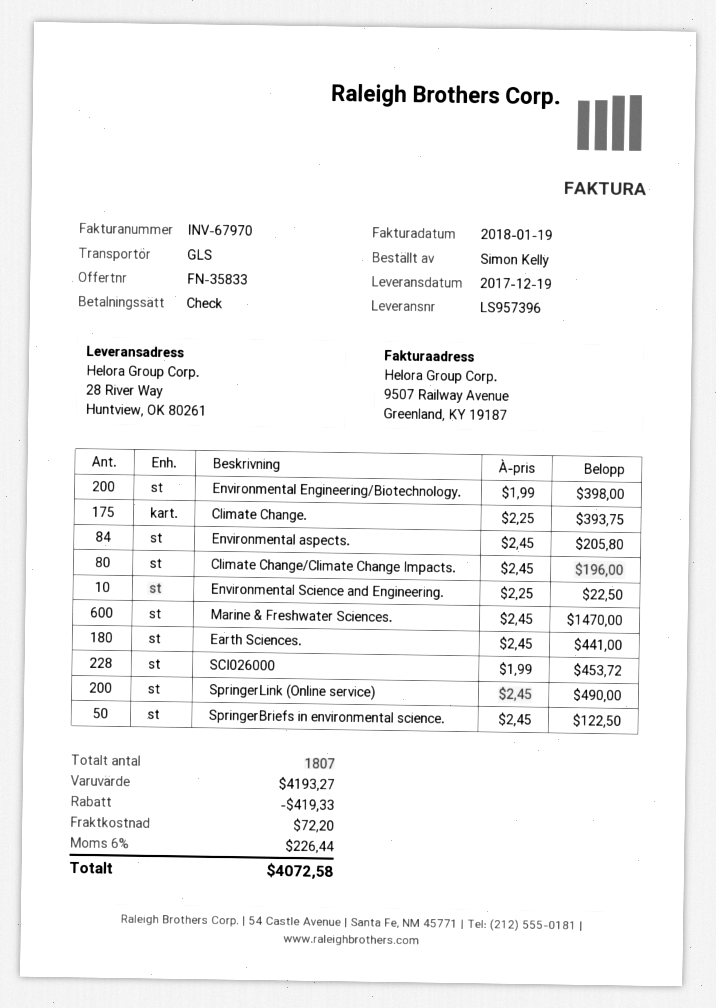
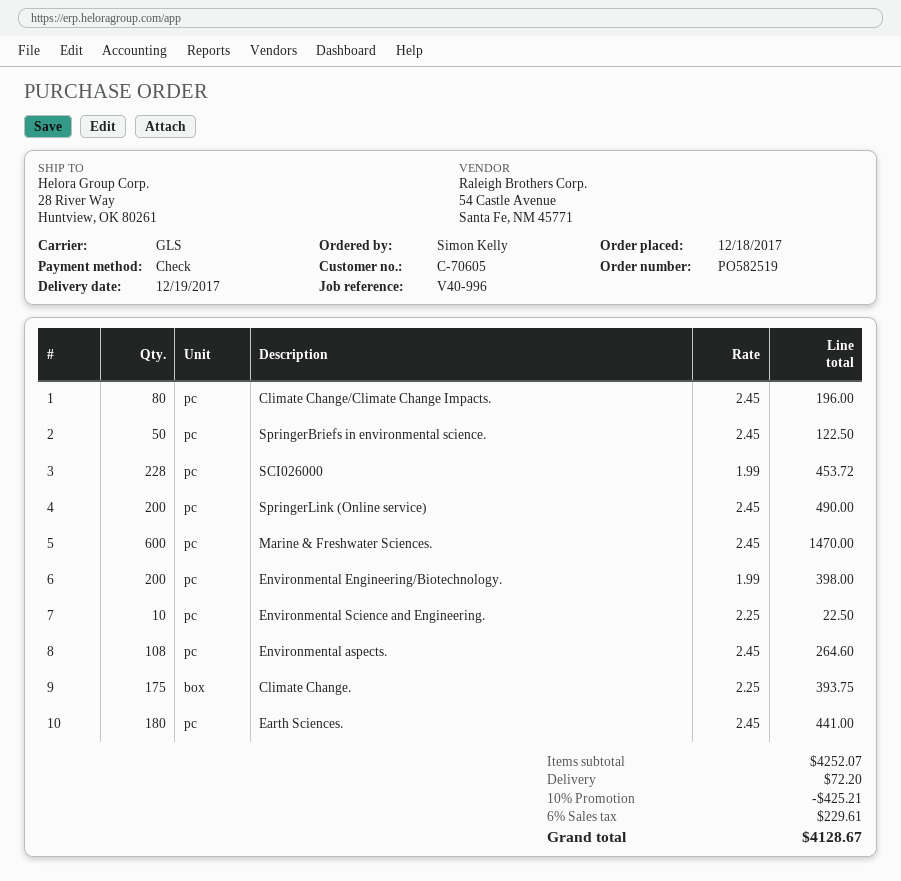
Environmental aspects.: 84 x 2.45 = 205.80 -> 108 x 2.45 = 264.60
subtotal: 4193.27 -> 4252.07
discount: 419.33 -> 425.21
tax: 6% = 226.44 -> 6% = 229.61
total: 4072.58 -> 4128.67

